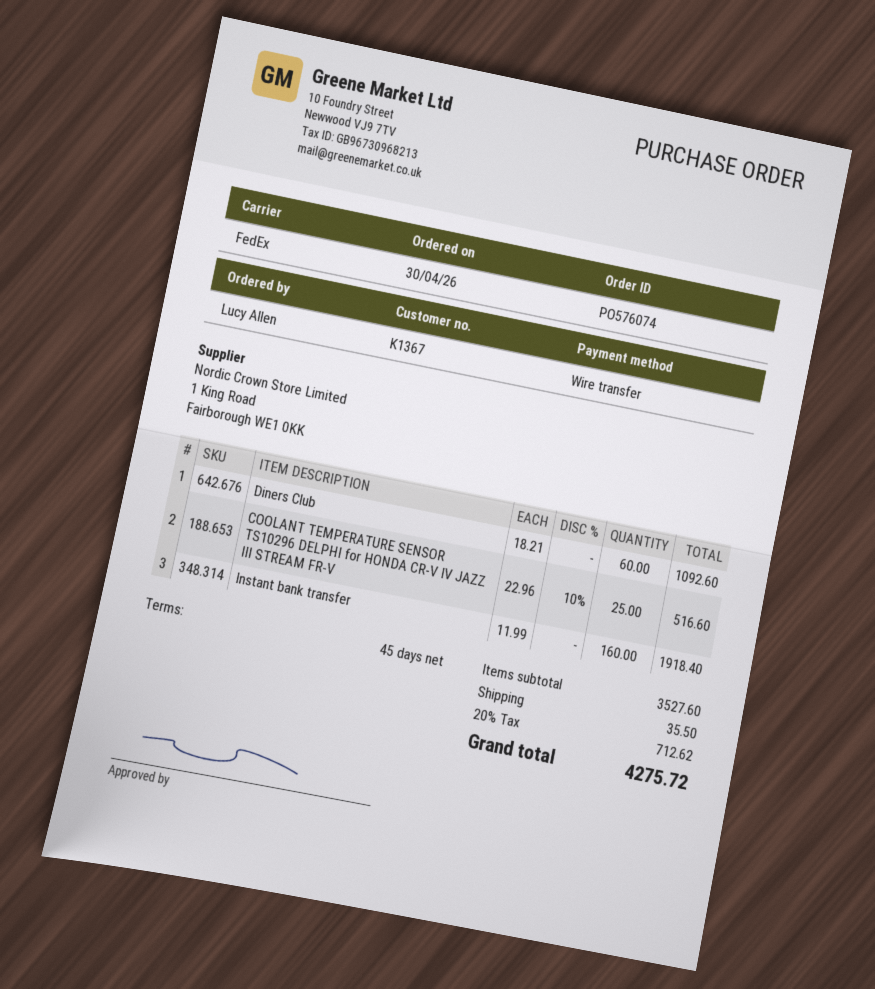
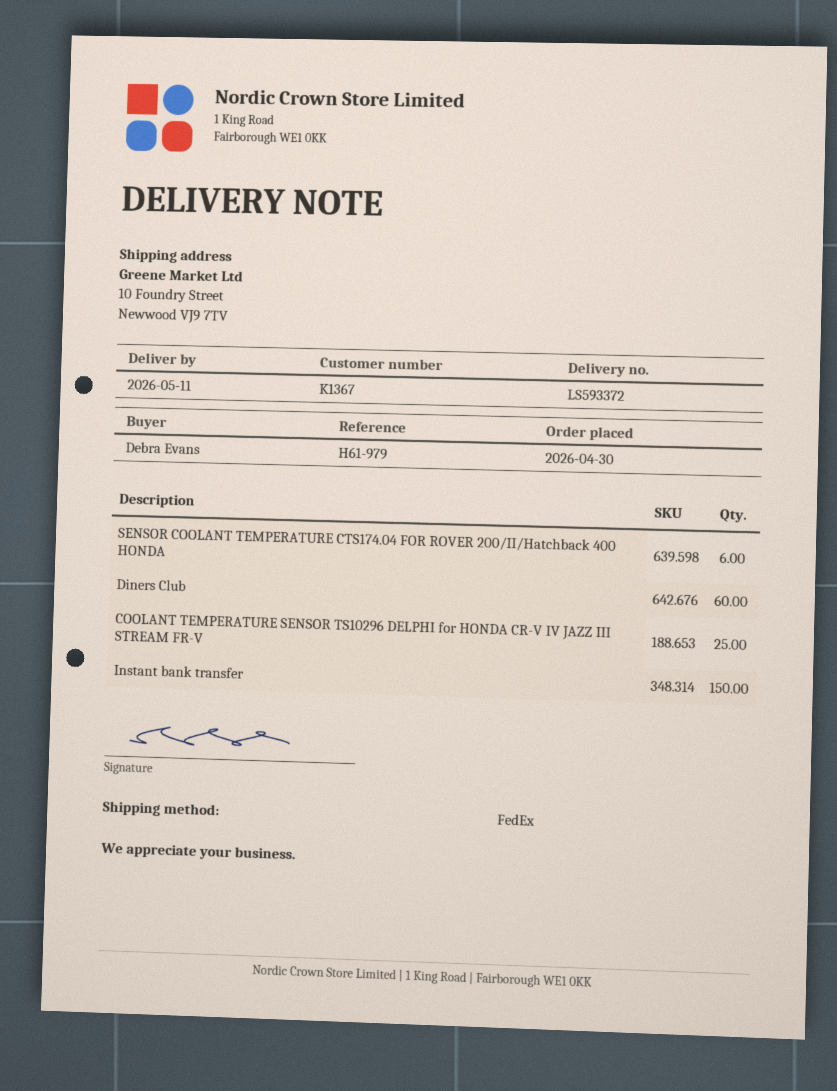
ordered by: Lucy Allen -> Debra Evans
Instant bank transfer: 160 -> 150
SENSOR COOLANT TEMPERATURE CTS174.04 FOR ROVER 200/II/Hatchback 400 HONDA: none -> 6

